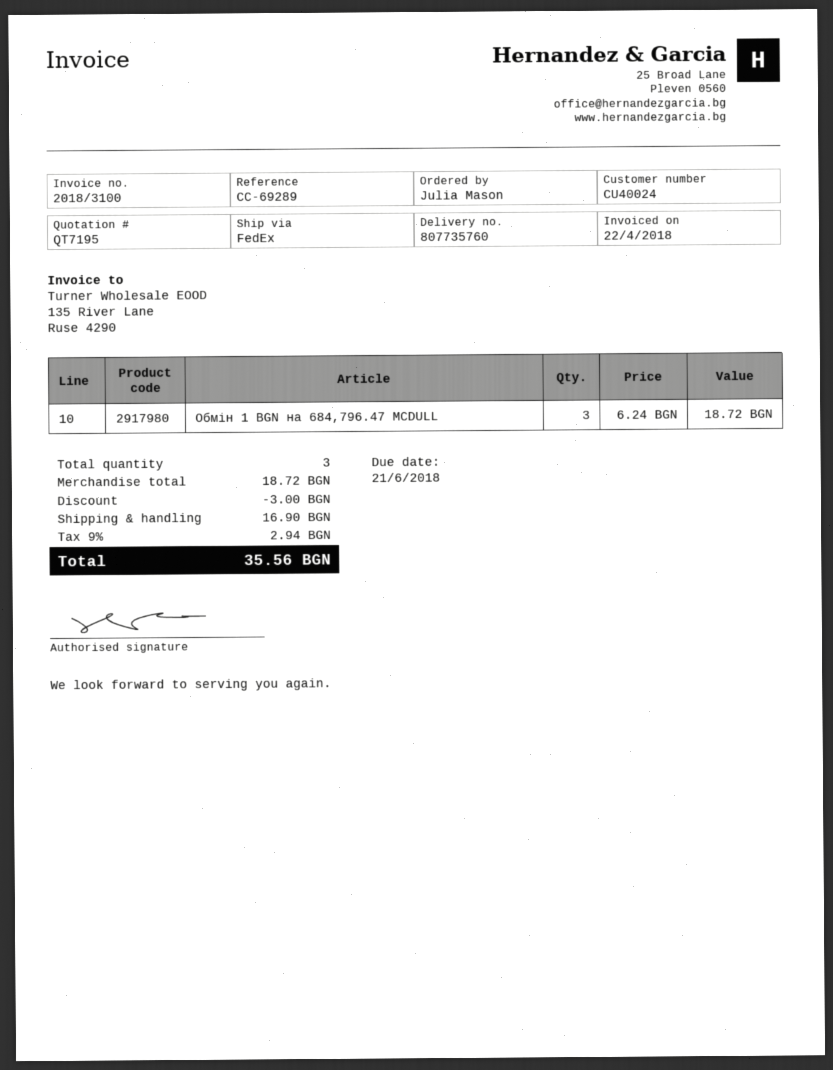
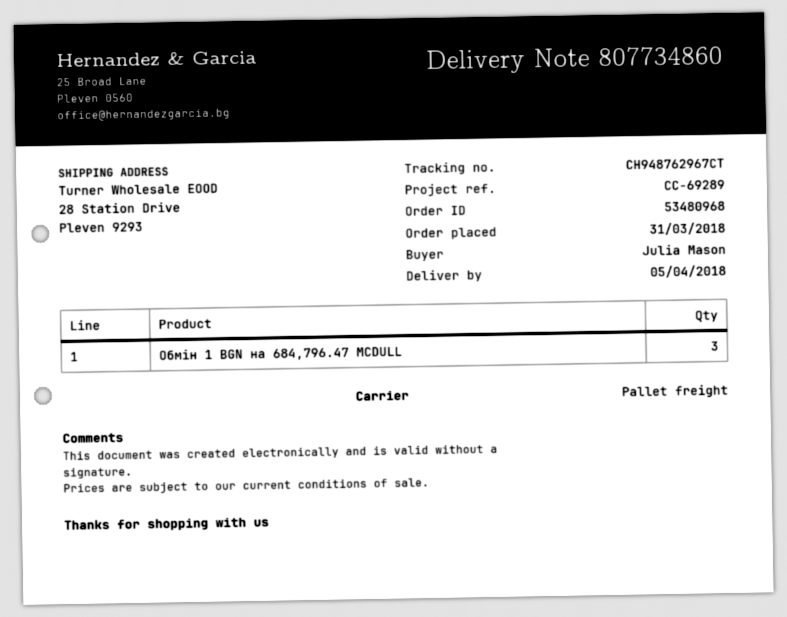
delivery note number: 807735760 -> 807734860
shipping method: FedEx -> pallet freight

